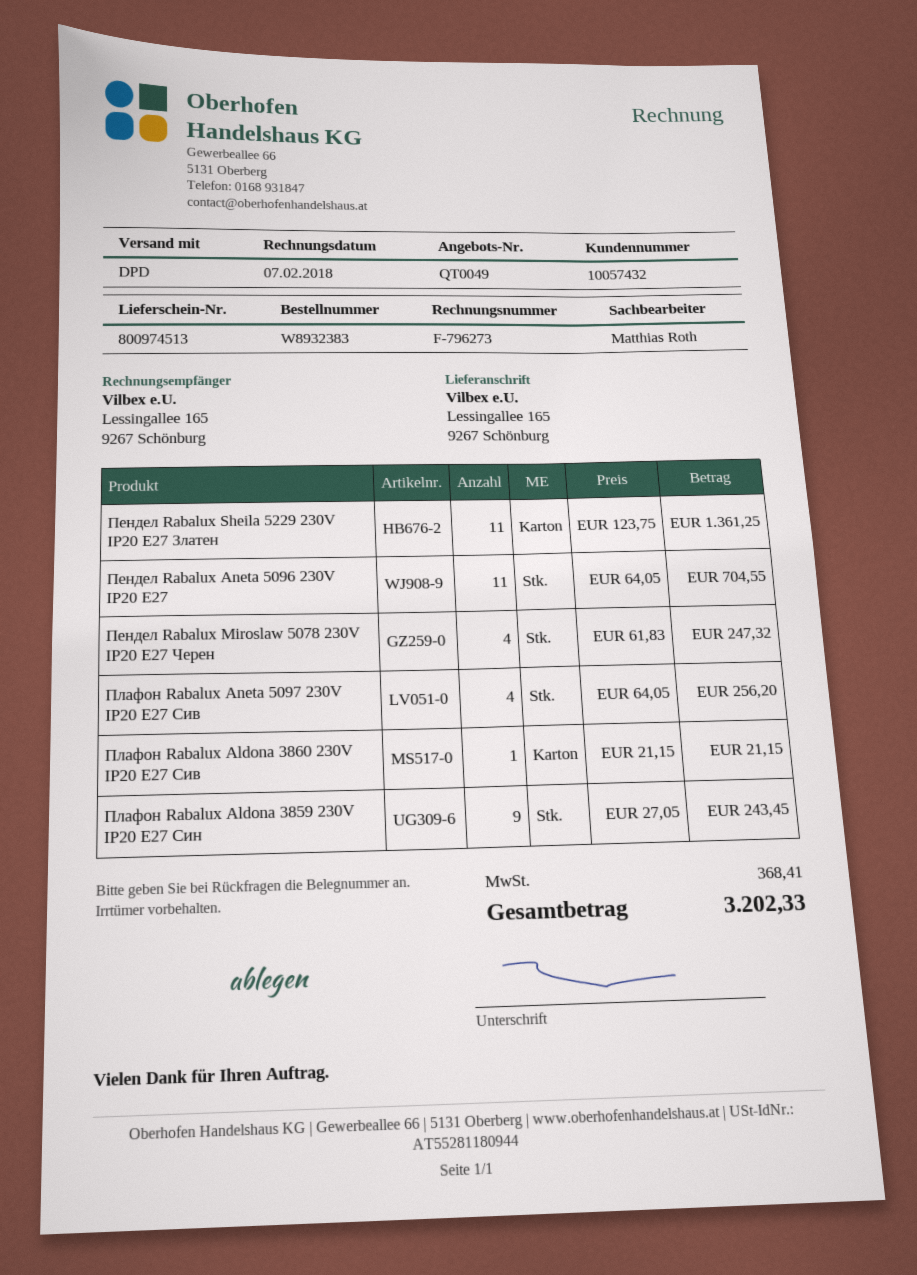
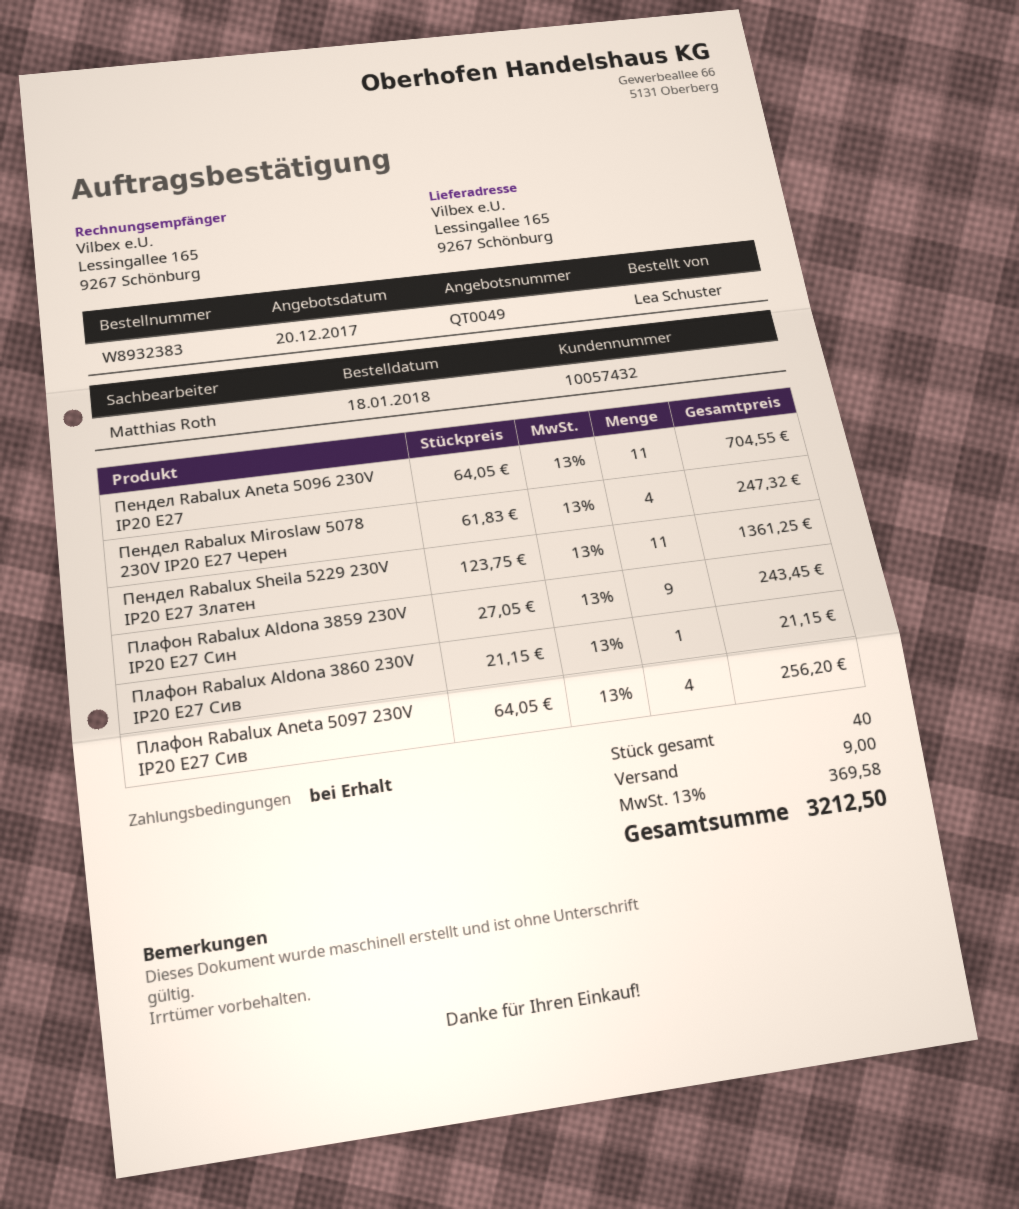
shipping: none -> 9.00
tax: 368.41 -> 369.58
total: 3202.33 -> 3212.50

